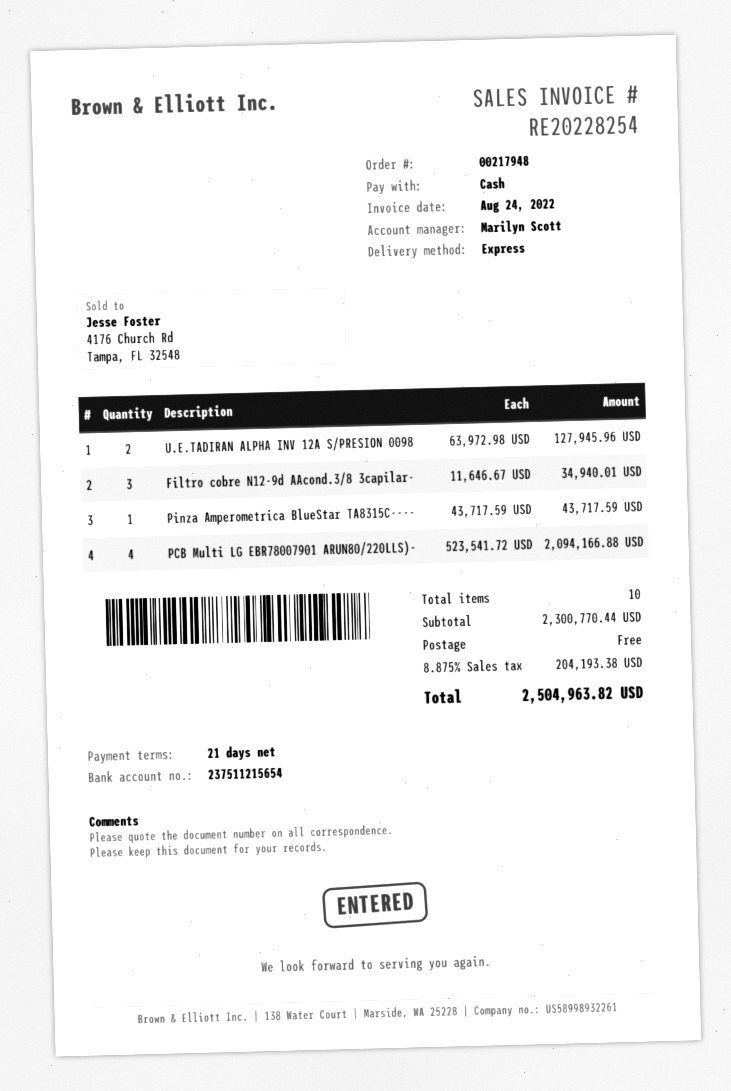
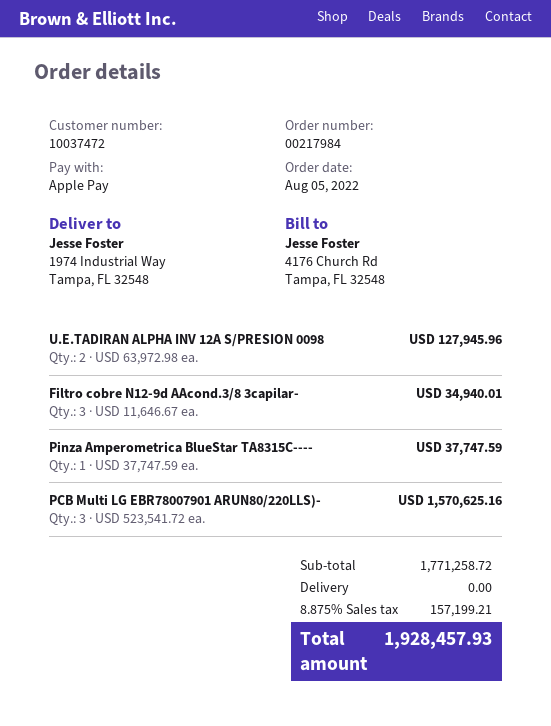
order number: 00217948 -> 00217984
payment method: cash -> Apple Pay
Pinza Amperometrica BlueStar TA8315C----: 1 x 43717.59 = 43717.59 -> 1 x 37747.59 = 37747.59
PCB Multi LG EBR78007901 ARUN80/220LLS)-: 4 x 523541.72 = 2094166.88 -> 3 x 523541.72 = 1570625.16
subtotal: 2300770.44 -> 1771258.72
tax: 8.875% = 204193.38 -> 8.875% = 157199.21
total: 2504963.82 -> 1928457.93

